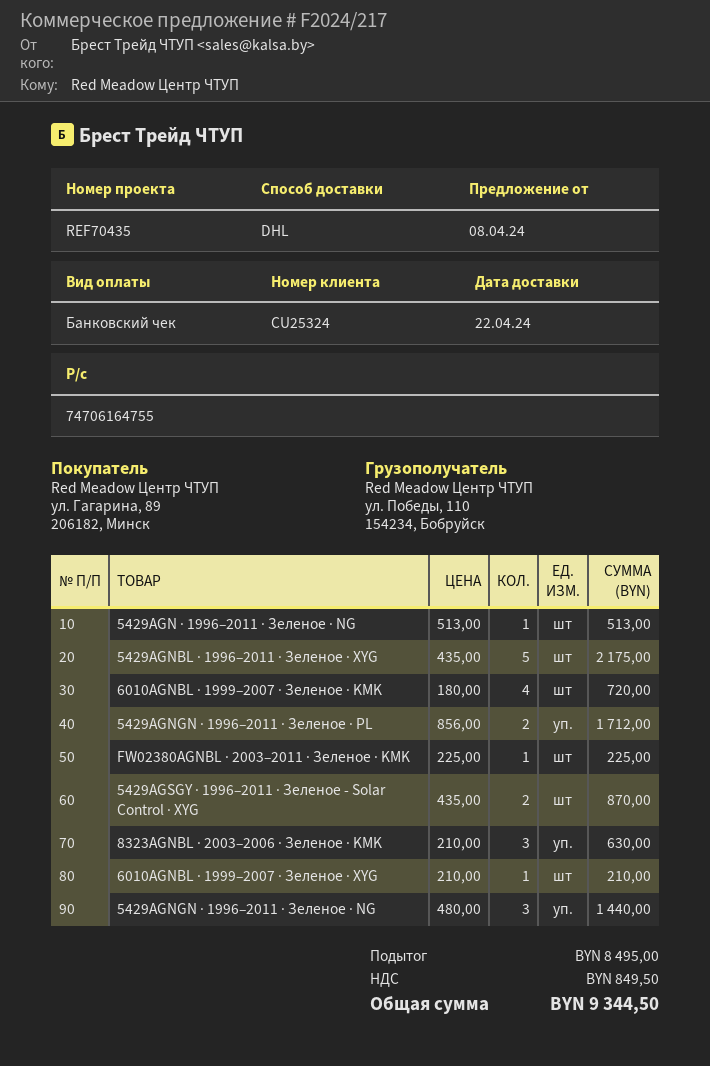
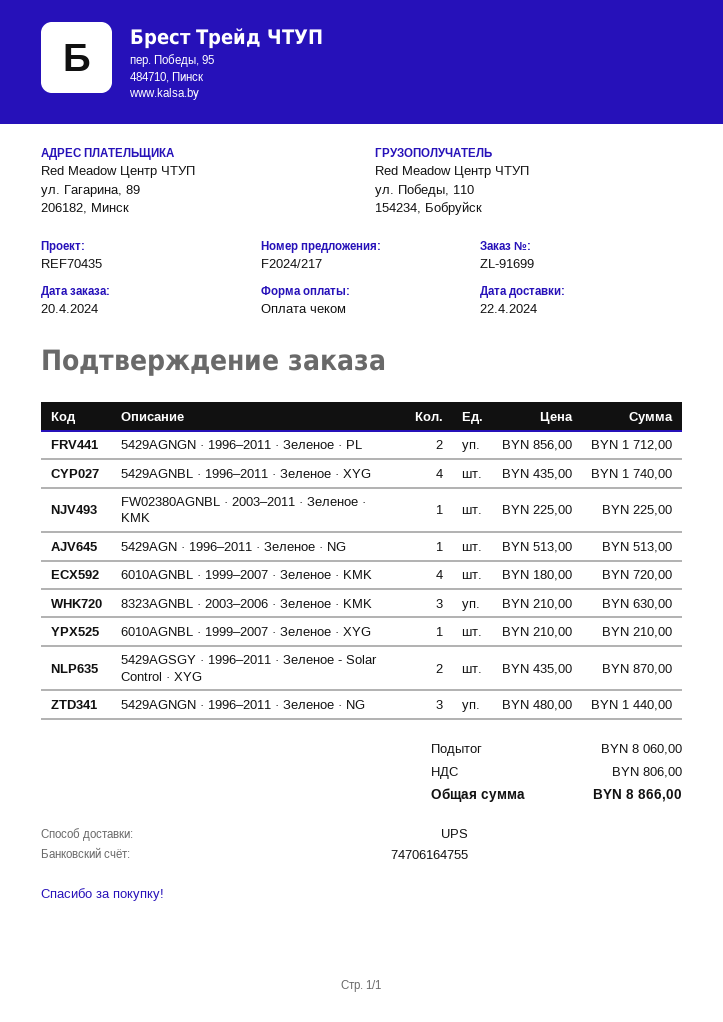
shipping method: DHL -> UPS
5429AGNBL · 1996–2011 · Зеленое · XYG: 5 x 435.00 = 2175.00 -> 4 x 435.00 = 1740.00
subtotal: 8495.00 -> 8060.00
tax: 849.50 -> 806.00
total: 9344.50 -> 8866.00

